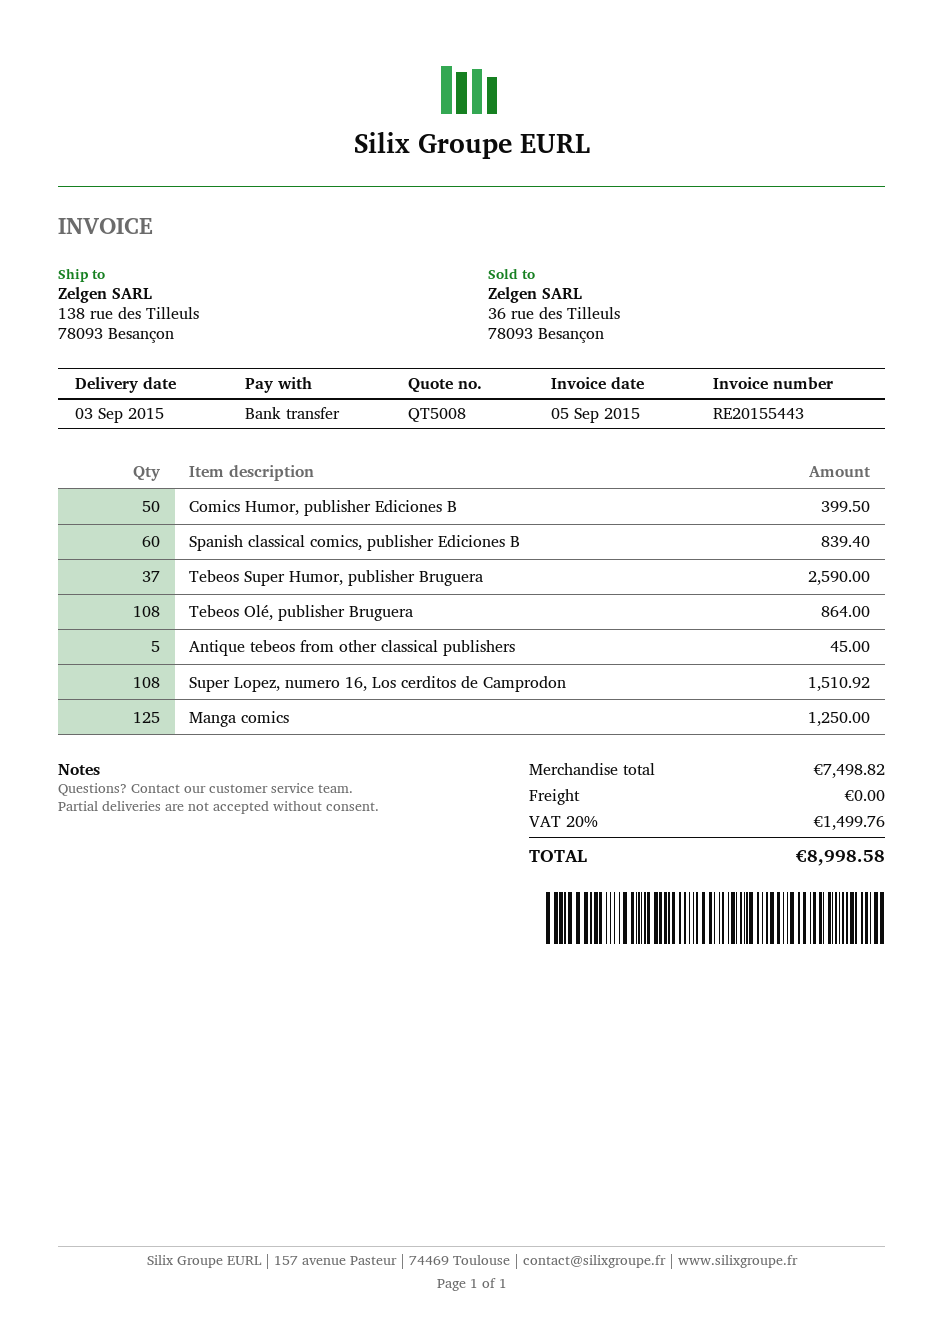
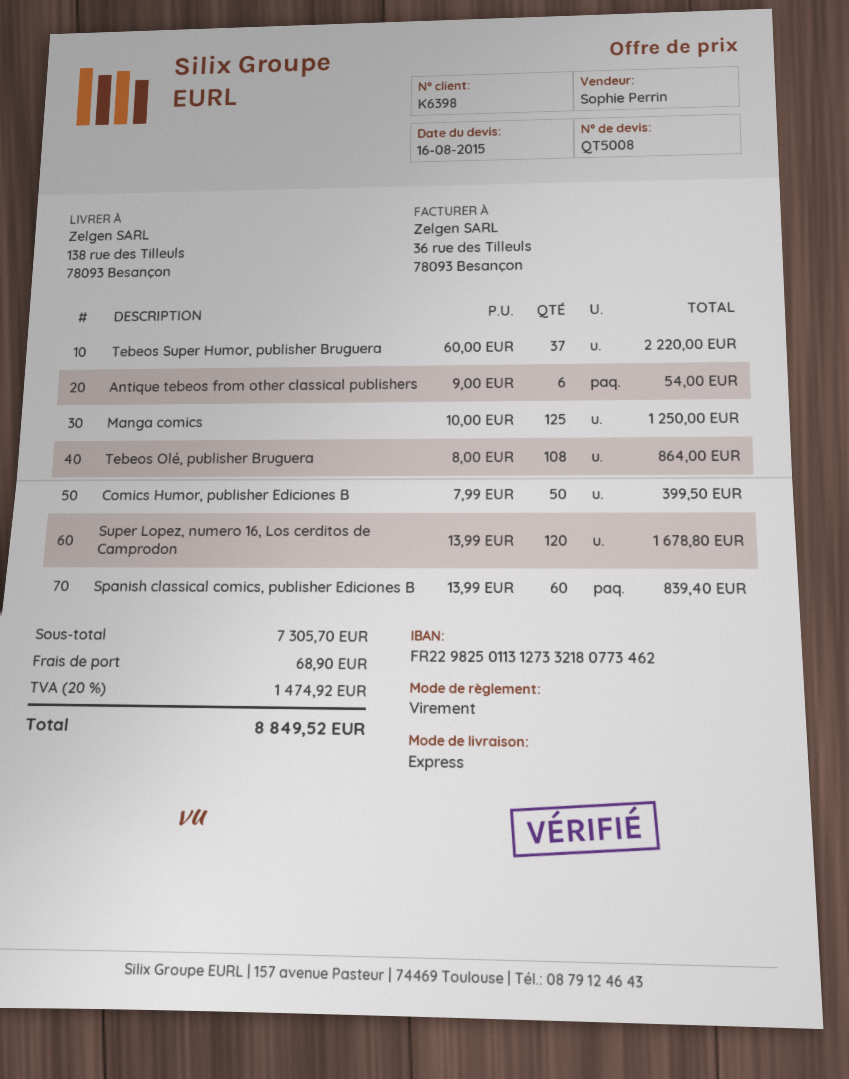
Tebeos Super Humor, publisher Bruguera: 37 for 2590.00 -> 37 for 2220.00
Antique tebeos from other classical publishers: 5 for 45.00 -> 6 for 54.00
Super Lopez, numero 16, Los cerditos de Camprodon: 108 for 1510.92 -> 120 for 1678.80
subtotal: 7498.82 -> 7305.70
shipping: 0.00 -> 68.90
tax: 20% = 1499.76 -> 20% = 1474.92
total: 8998.58 -> 8849.52

